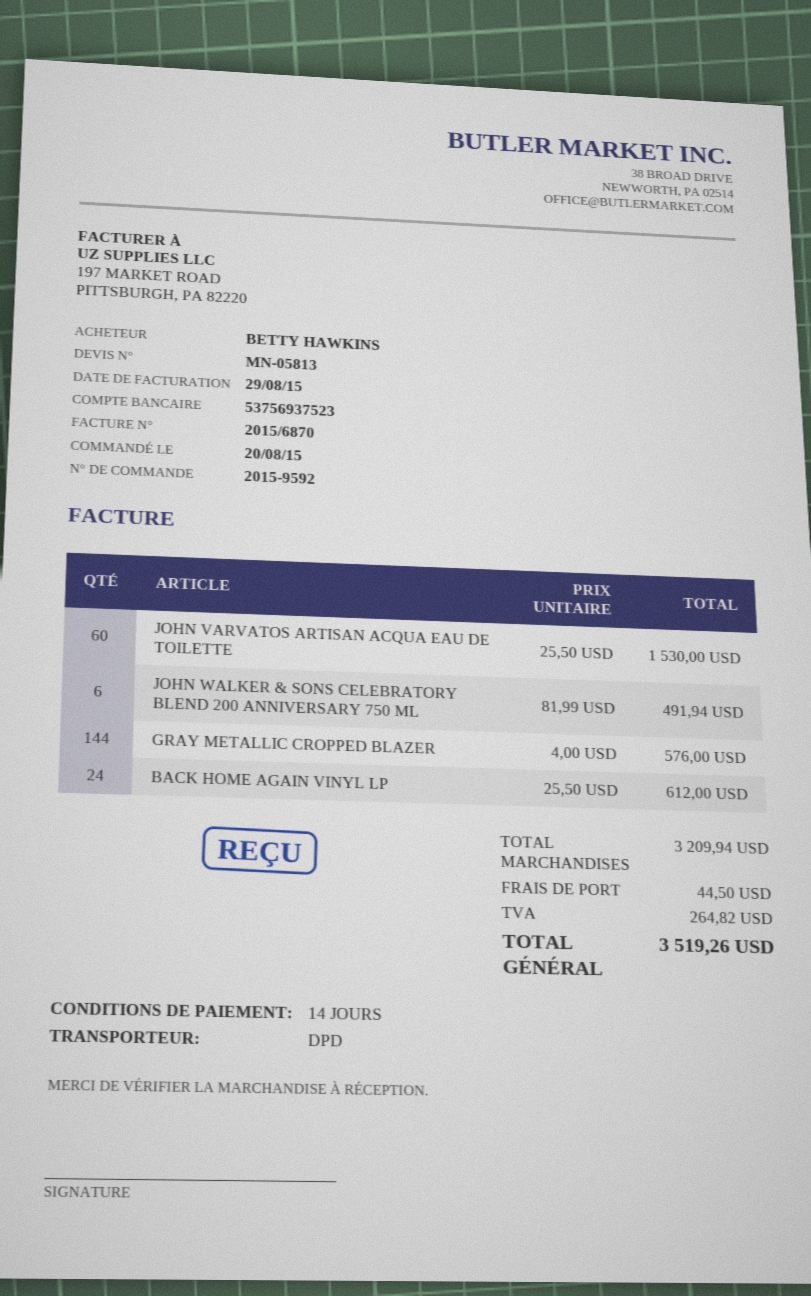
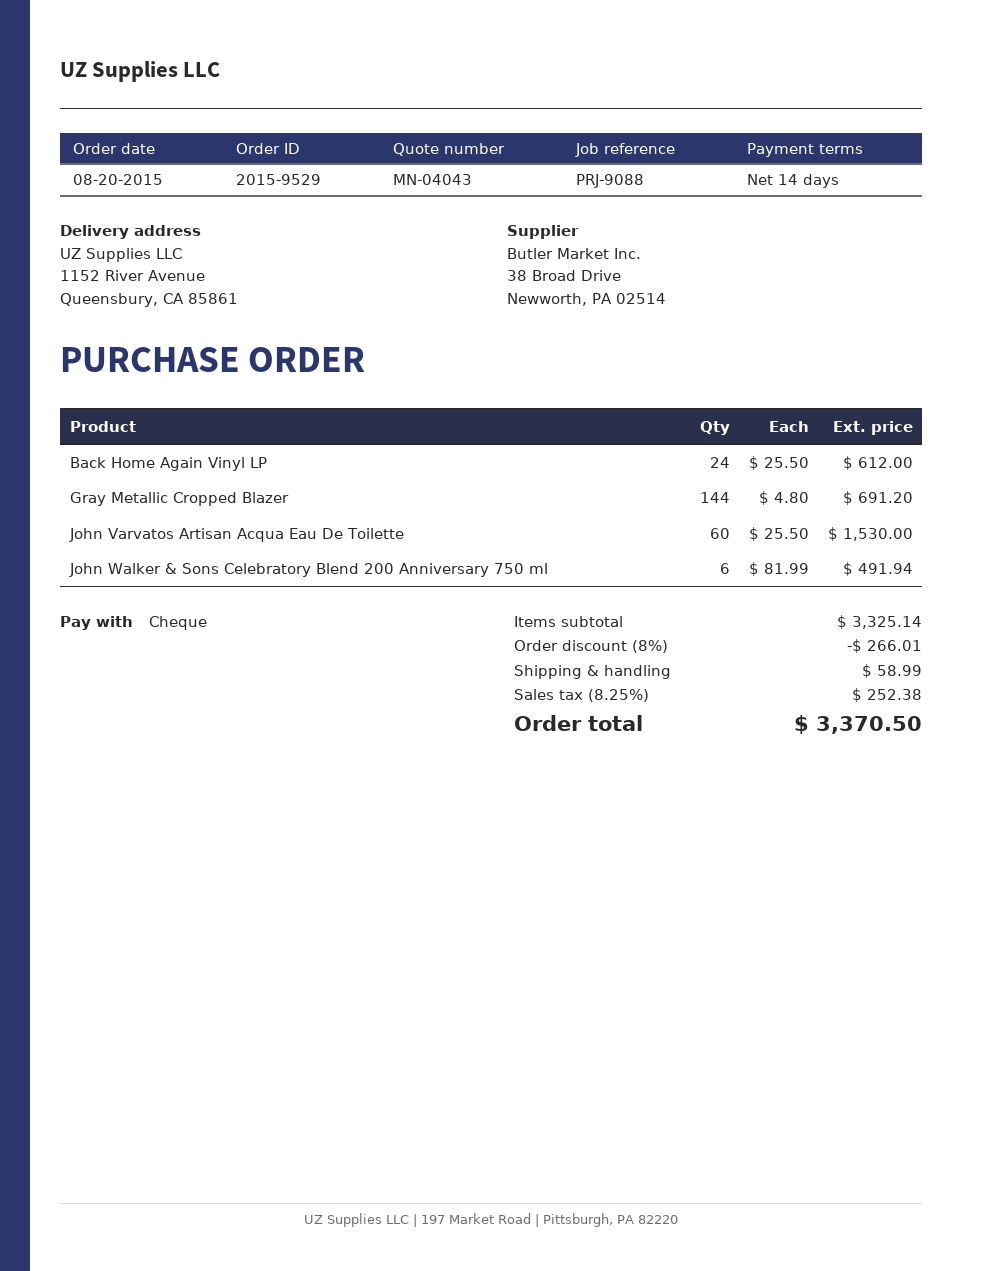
quote number: MN-05813 -> MN-04043
order number: 2015-9592 -> 2015-9529
GRAY METALLIC CROPPED BLAZER: 144 x 4.00 = 576.00 -> 144 x 4.80 = 691.20
subtotal: 3209.94 -> 3325.14
discount: none -> 8% = 266.01
shipping: 44.50 -> 58.99
tax: 264.82 -> 252.38
total: 3519.26 -> 3370.50

